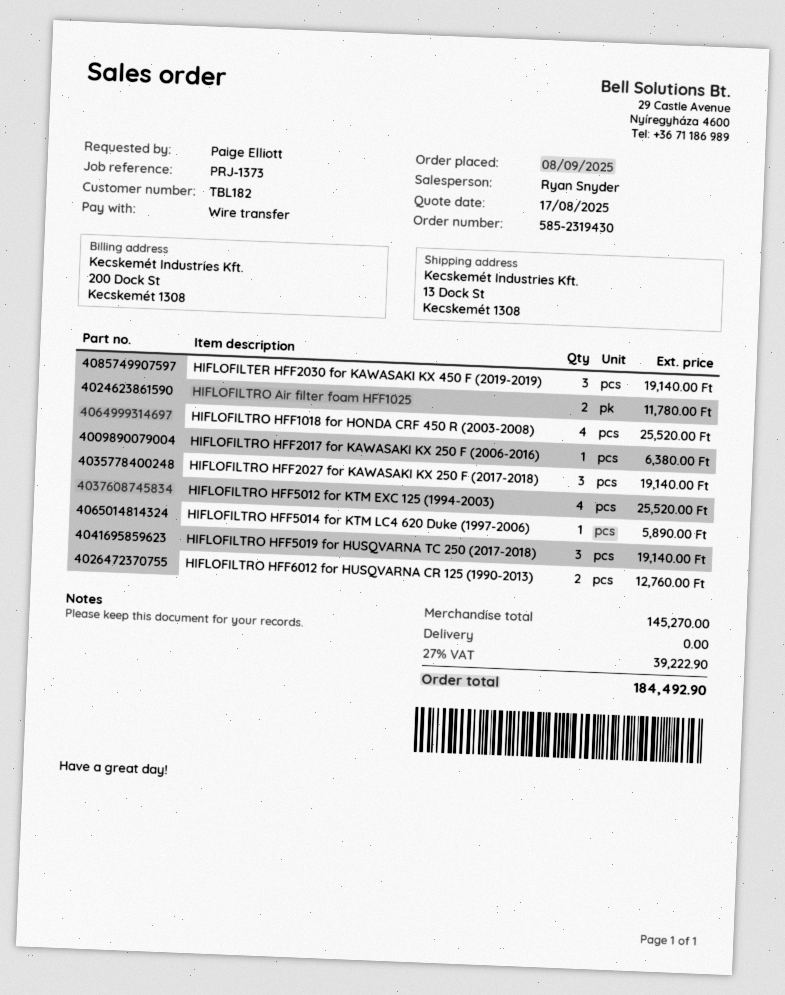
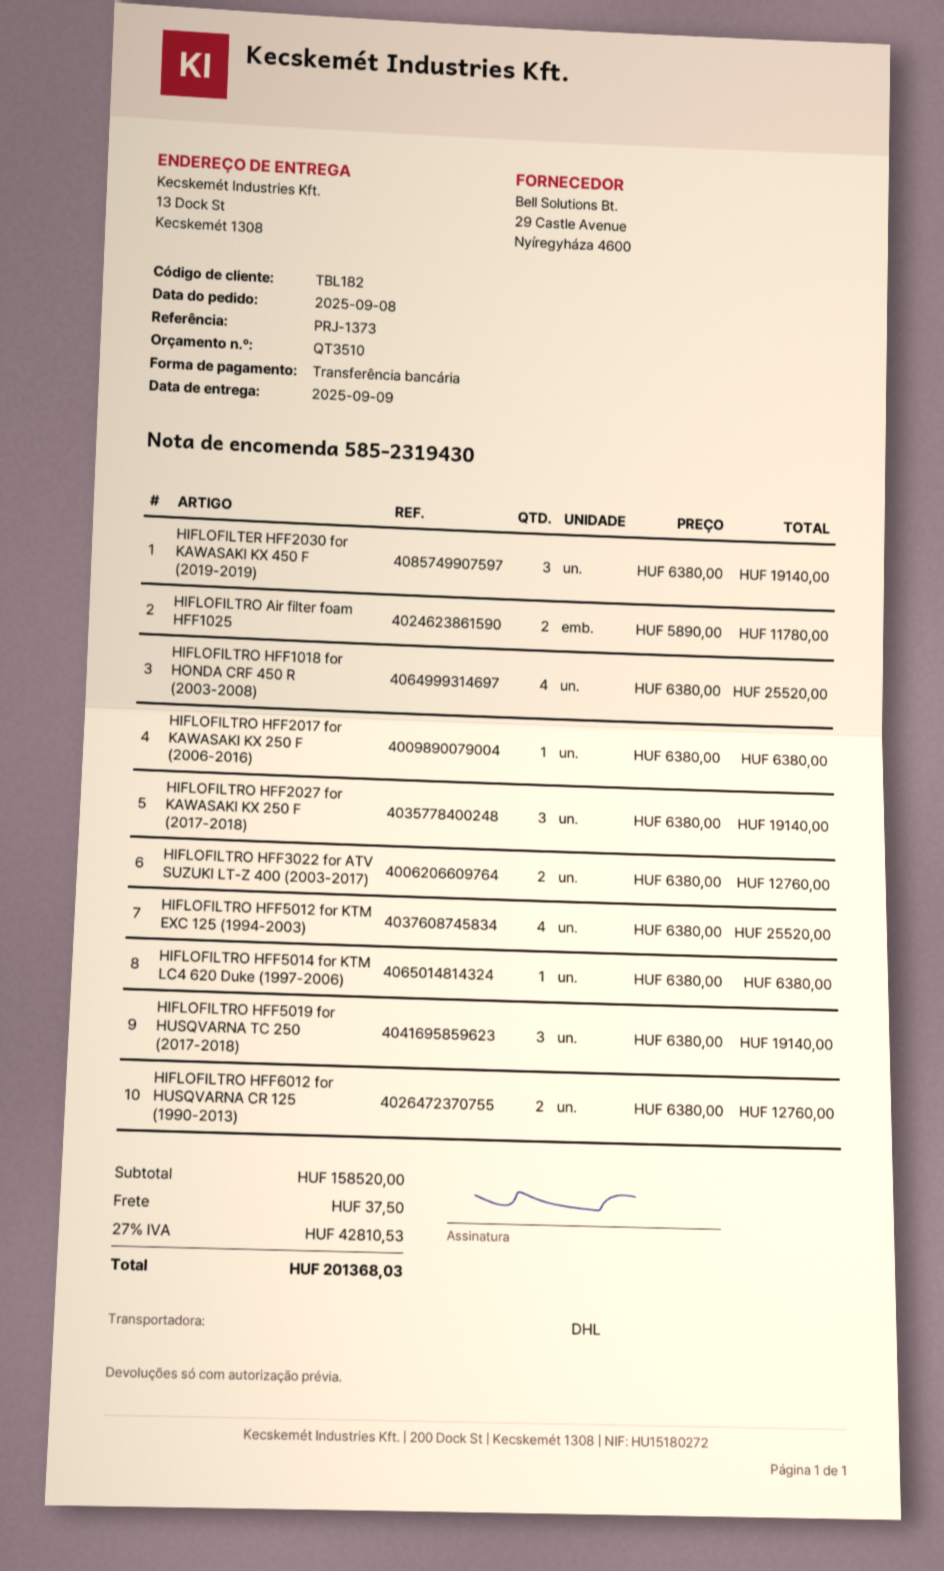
HIFLOFILTRO HFF5014 for KTM LC4 620 Duke (1997-2006): 1 for 5890.00 -> 1 for 6380.00
HIFLOFILTRO HFF3022 for ATV SUZUKI LT-Z 400 (2003-2017): none -> 2 for 12760.00
subtotal: 145270.00 -> 158520.00
shipping: 0.00 -> 37.50
tax: 27% = 39222.90 -> 27% = 42810.53
total: 184492.90 -> 201368.03

